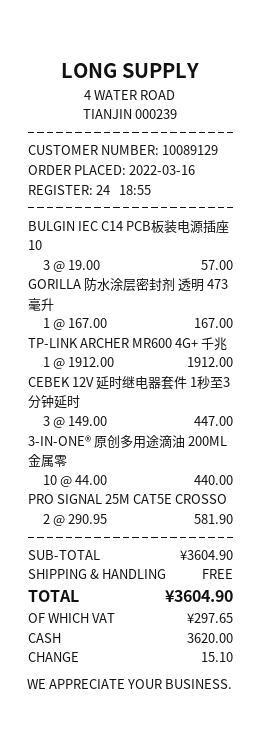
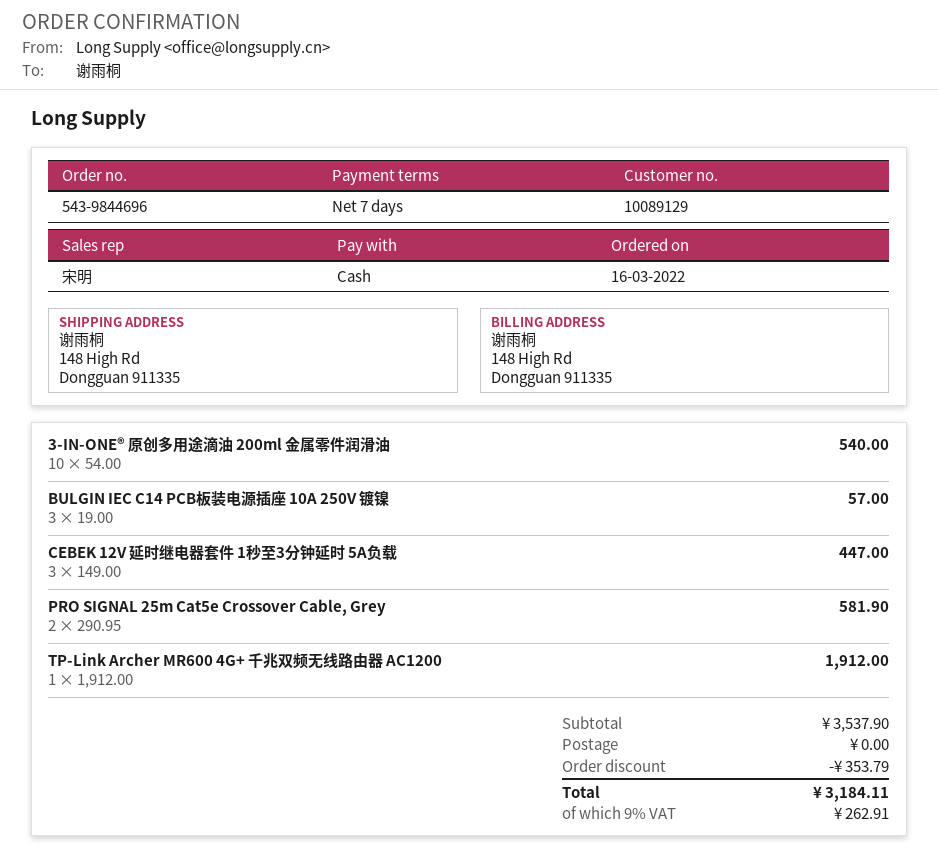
GORILLA 防水涂层密封剂 透明 473毫升: 1 x 167.00 = 167.00 -> none
3-IN-ONE® 原创多用途滴油 200ML 金属零: 10 x 44.00 = 440.00 -> 10 x 54.00 = 540.00
subtotal: 3604.90 -> 3537.90
discount: none -> 353.79
tax: 297.65 -> 262.91
total: 3604.90 -> 3184.11

